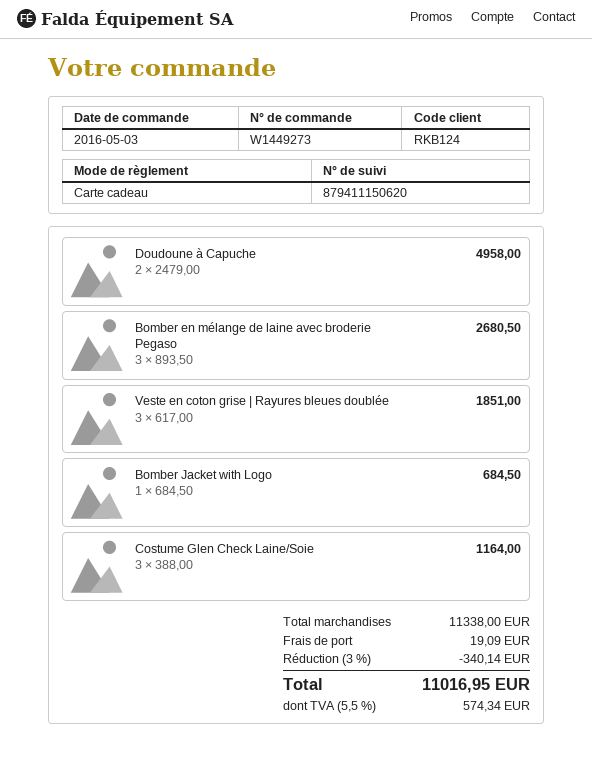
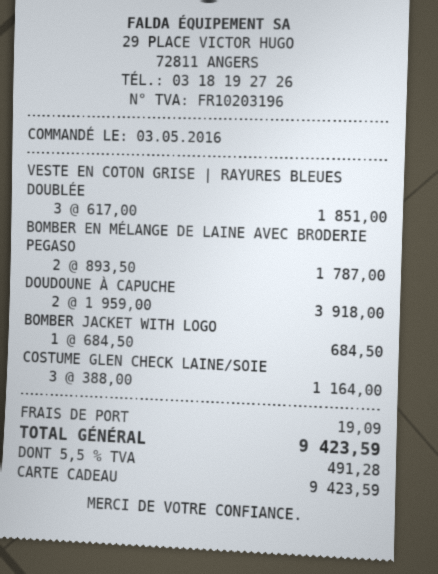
Doudoune à Capuche: 2 x 2479.00 = 4958.00 -> 2 x 1959.00 = 3918.00
Bomber en mélange de laine avec broderie Pegaso: 3 x 893.50 = 2680.50 -> 2 x 893.50 = 1787.00
discount: 3% = 340.14 -> none
tax: 5.5% = 574.34 -> 5.5% = 491.28
total: 11016.95 -> 9423.59

